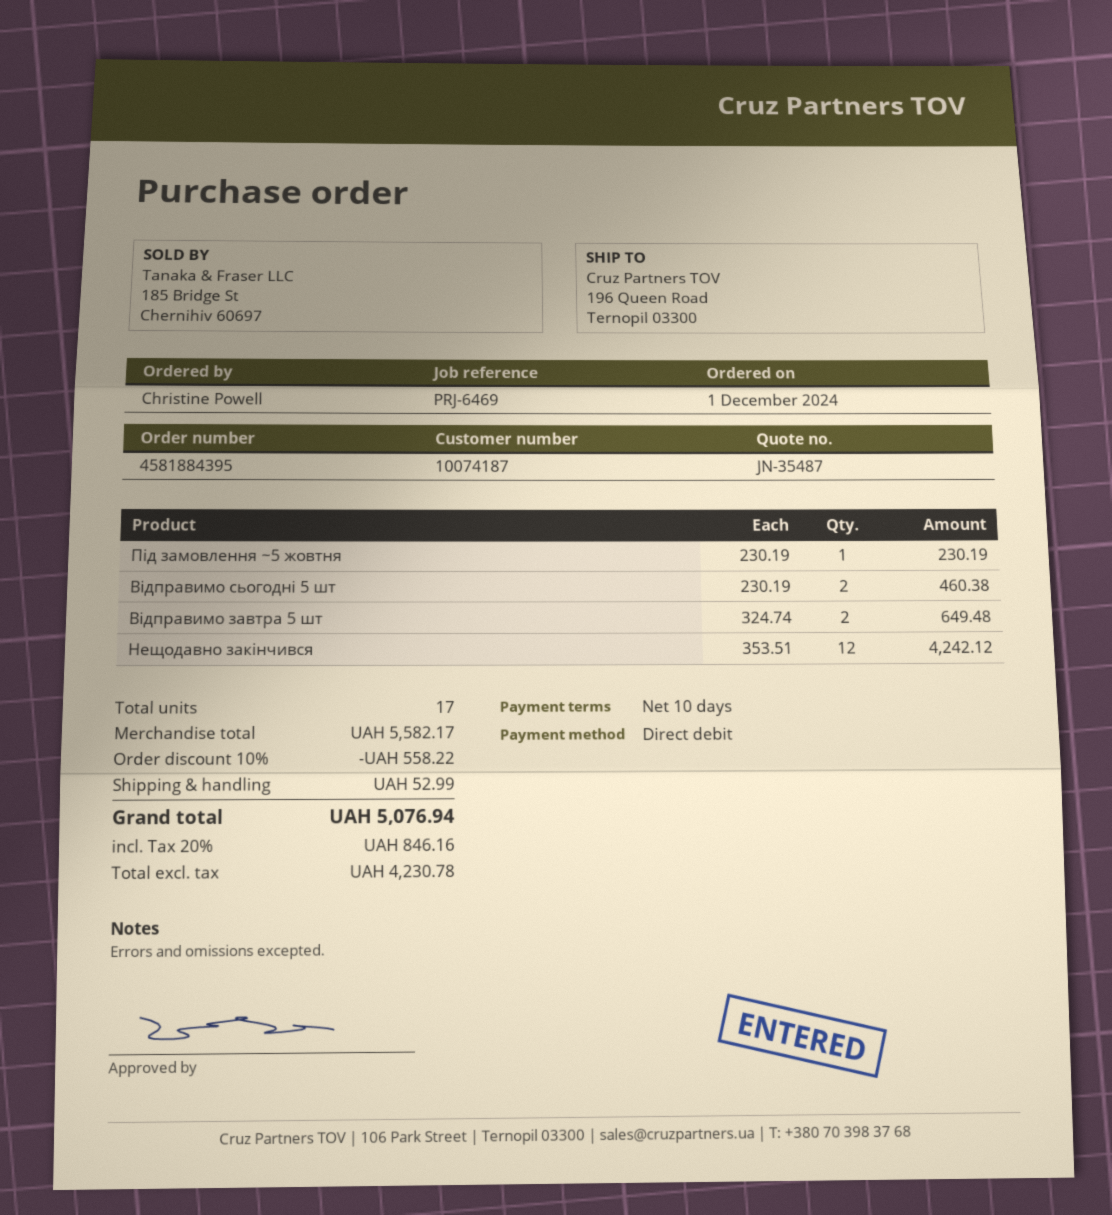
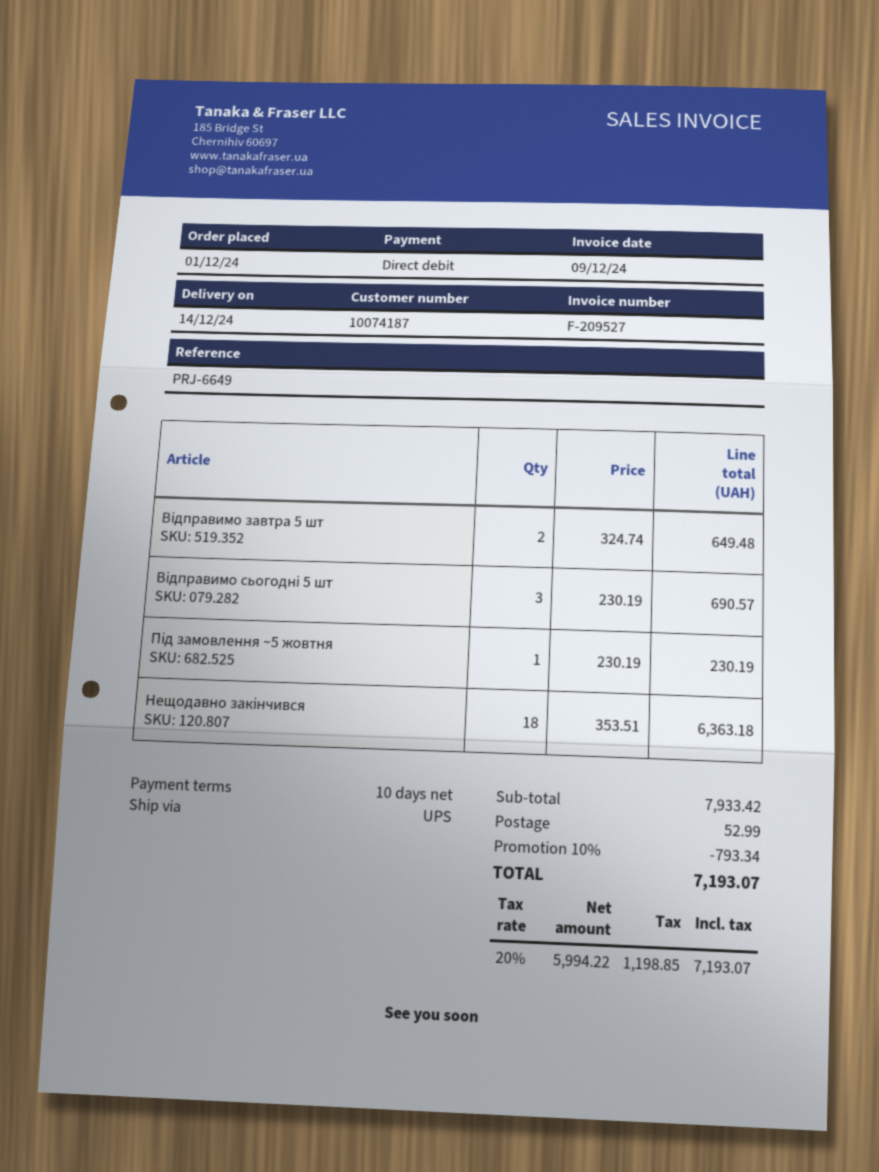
reference: PRJ-6469 -> PRJ-6649
Відправимо сьогодні 5 шт: 2 x 230.19 = 460.38 -> 3 x 230.19 = 690.57
Нещодавно закінчився: 12 x 353.51 = 4242.12 -> 18 x 353.51 = 6363.18
subtotal: 5582.17 -> 7933.42
discount: 10% = 558.22 -> 10% = 793.34
net: 4230.78 -> 5994.22
tax: 20% = 846.16 -> 20% = 1198.85
total: 5076.94 -> 7193.07

